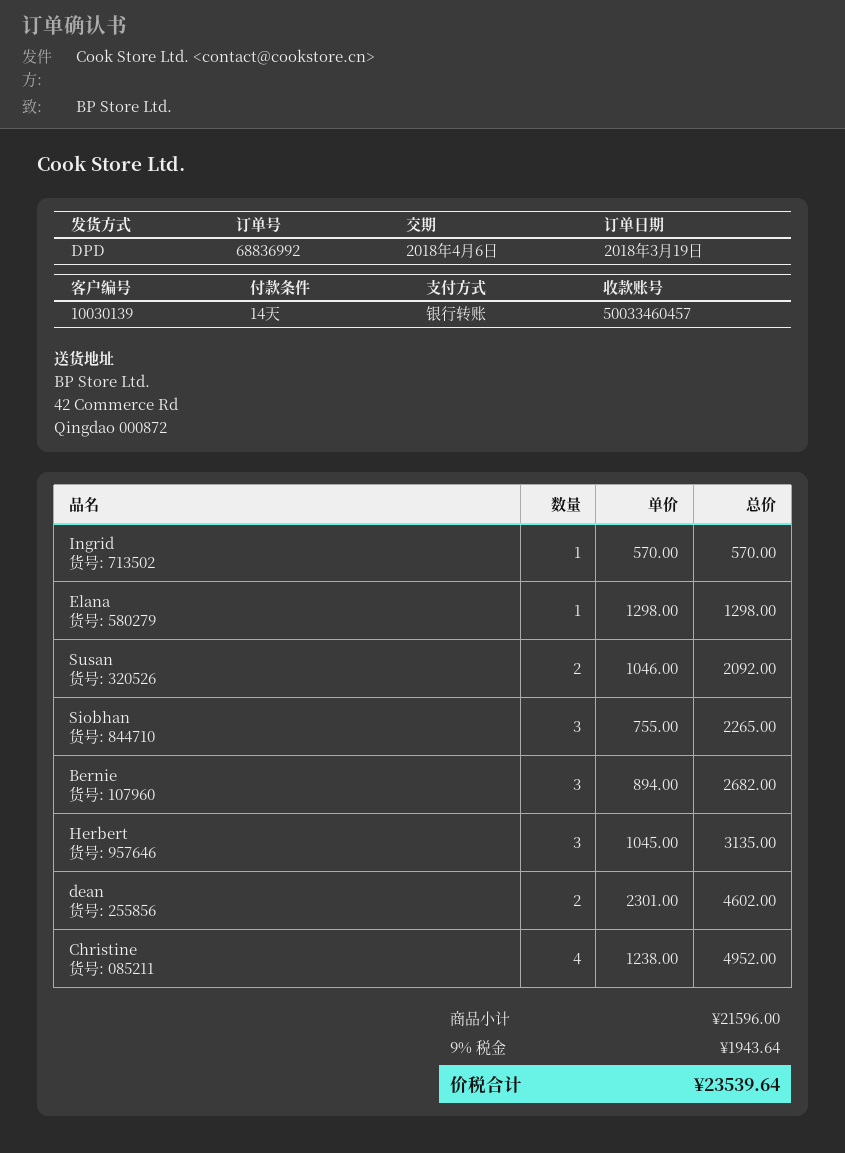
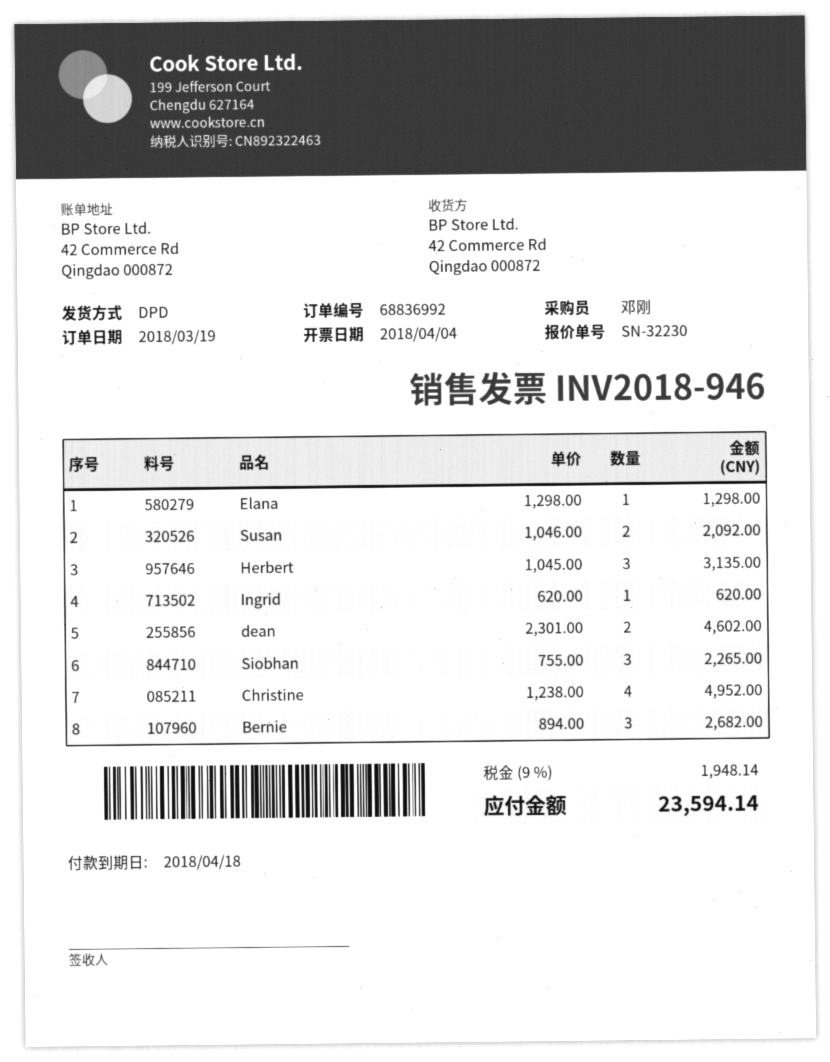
Ingrid: 1 x 570.00 = 570.00 -> 1 x 620.00 = 620.00
tax: 9% = 1943.64 -> 9% = 1948.14
total: 23539.64 -> 23594.14

